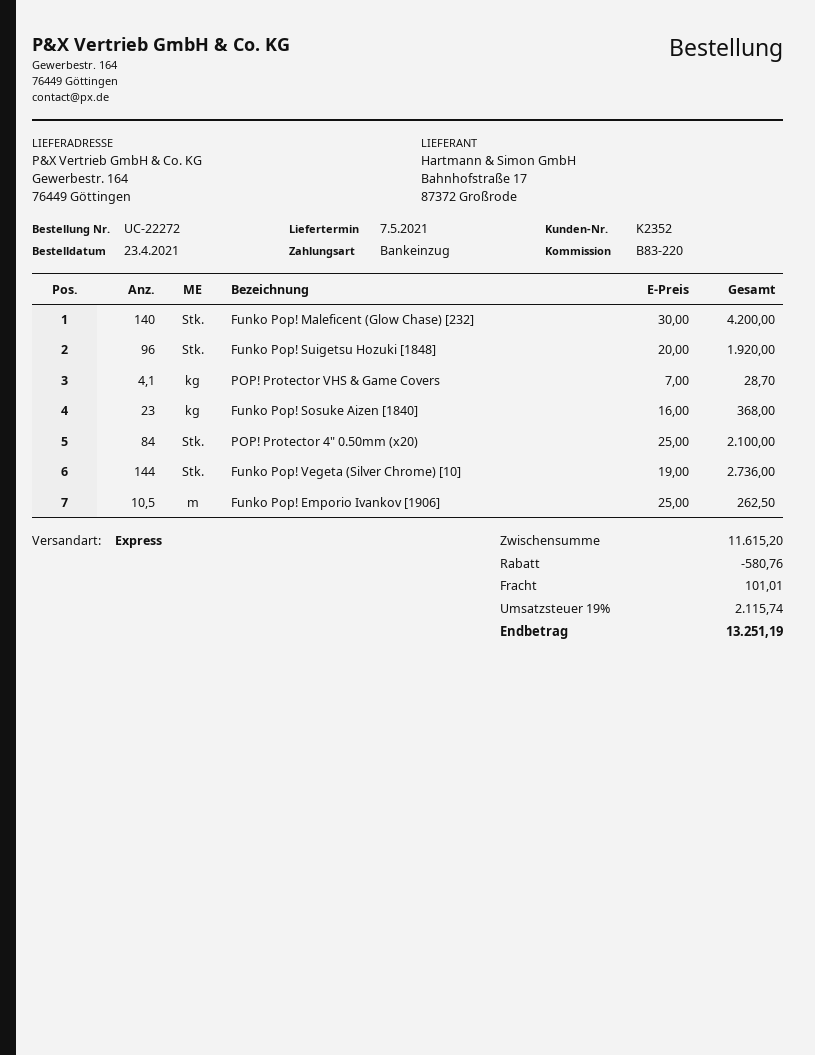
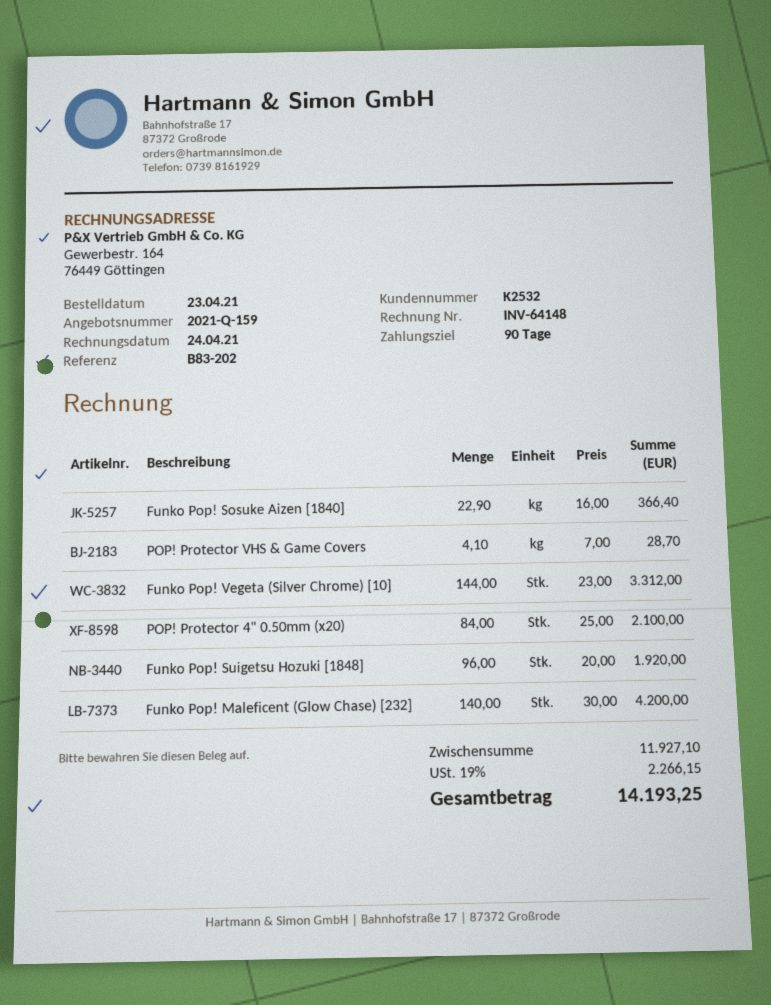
customer number: K2352 -> K2532
reference: B83-220 -> B83-202
Funko Pop! Sosuke Aizen [1840]: 23 x 16.00 = 368.00 -> 22.9 x 16.00 = 366.40
Funko Pop! Vegeta (Silver Chrome) [10]: 144 x 19.00 = 2736.00 -> 144 x 23.00 = 3312.00
Funko Pop! Emporio Ivankov [1906]: 10.5 x 25.00 = 262.50 -> none
subtotal: 11615.20 -> 11927.10
discount: 580.76 -> none
shipping: 101.01 -> none
tax: 19% = 2115.74 -> 19% = 2266.15
total: 13251.19 -> 14193.25

